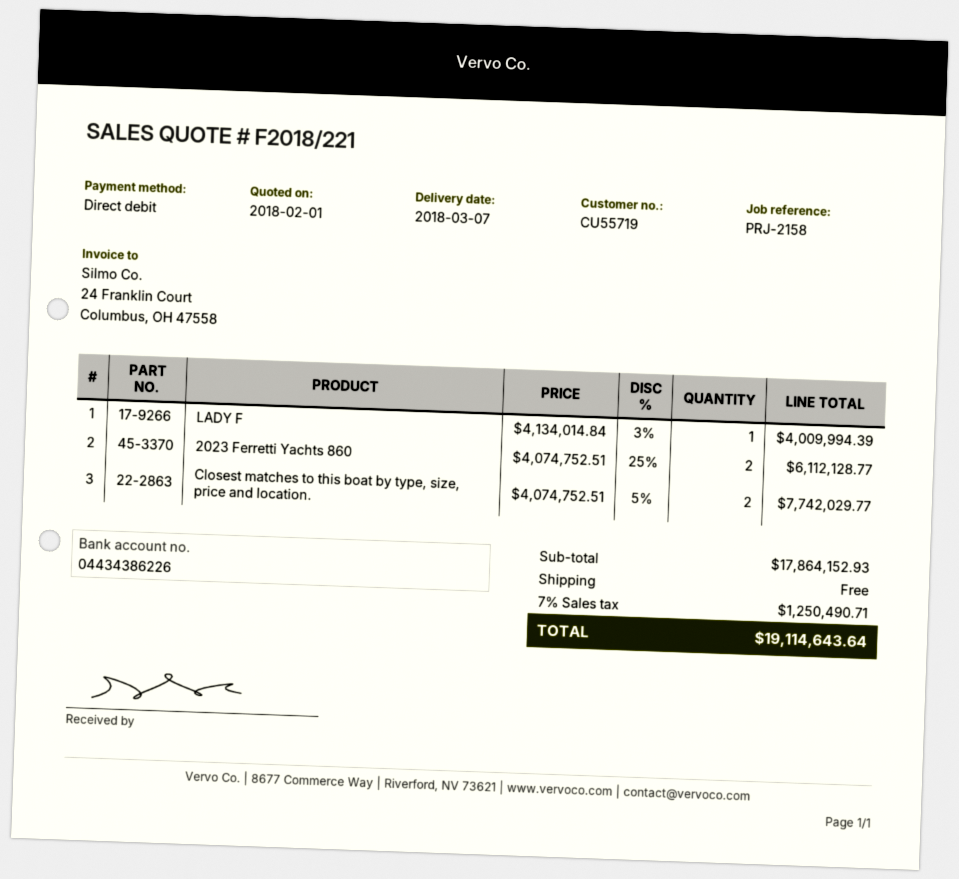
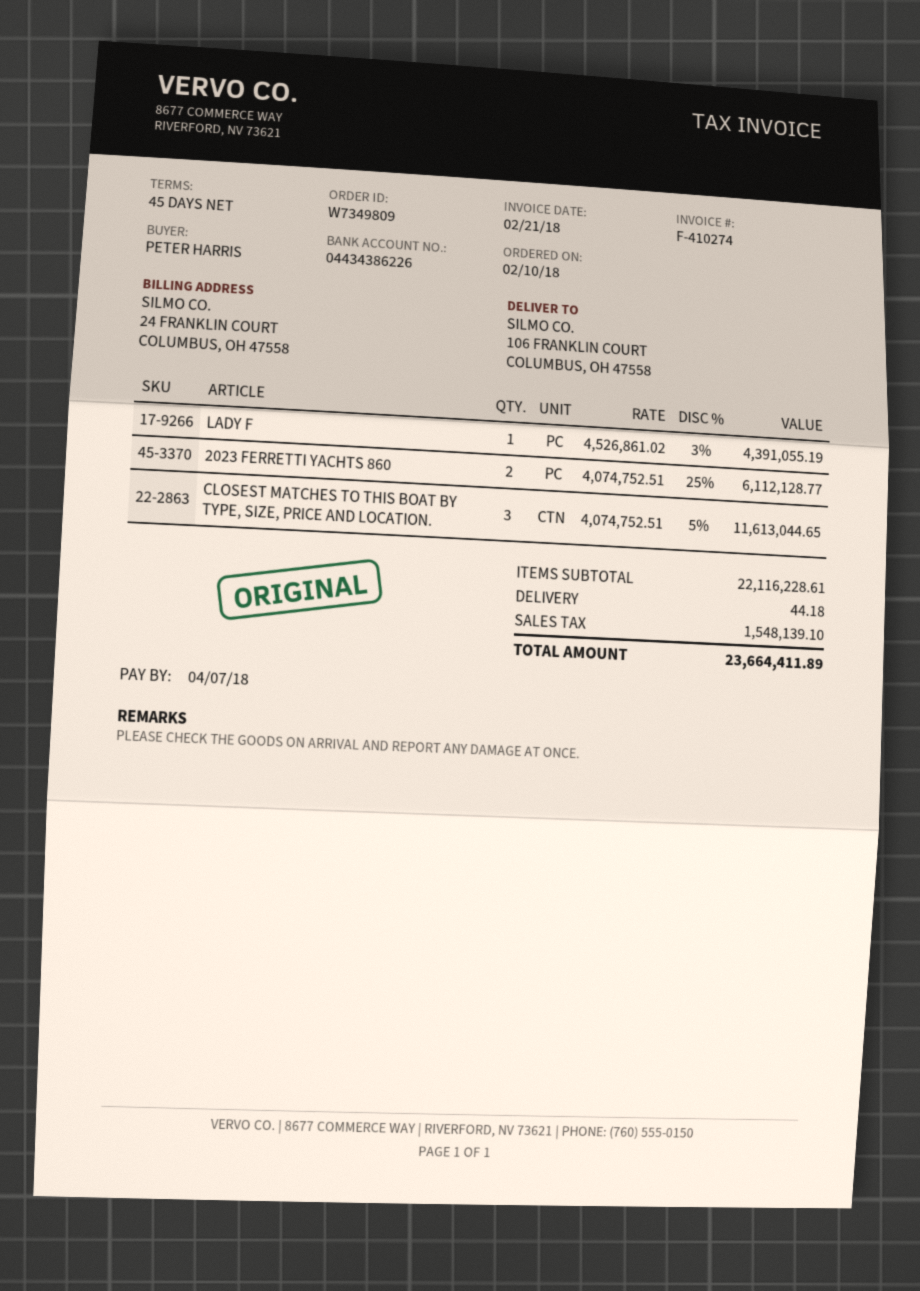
LADY F: 1 x 4134014.84 - 3% = 4009994.39 -> 1 x 4526861.02 - 3% = 4391055.19
Closest matches to this boat by type, size, price and location.: 2 x 4074752.51 - 5% = 7742029.77 -> 3 x 4074752.51 - 5% = 11613044.65
subtotal: 17864152.93 -> 22116228.61
shipping: 0.00 -> 44.18
tax: 1250490.71 -> 1548139.10
total: 19114643.64 -> 23664411.89

